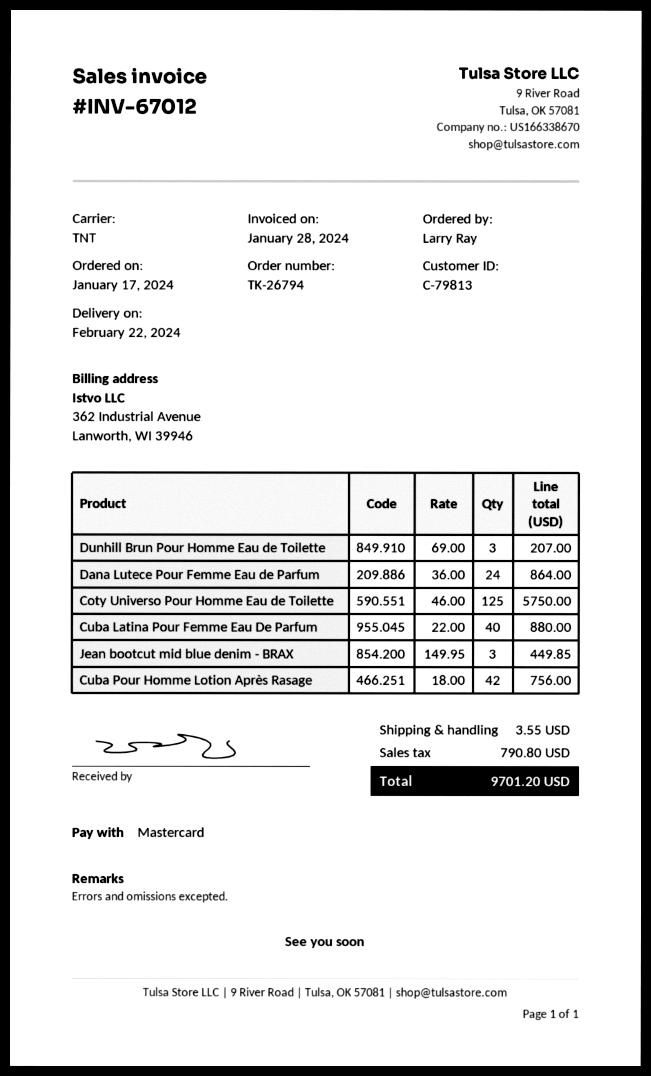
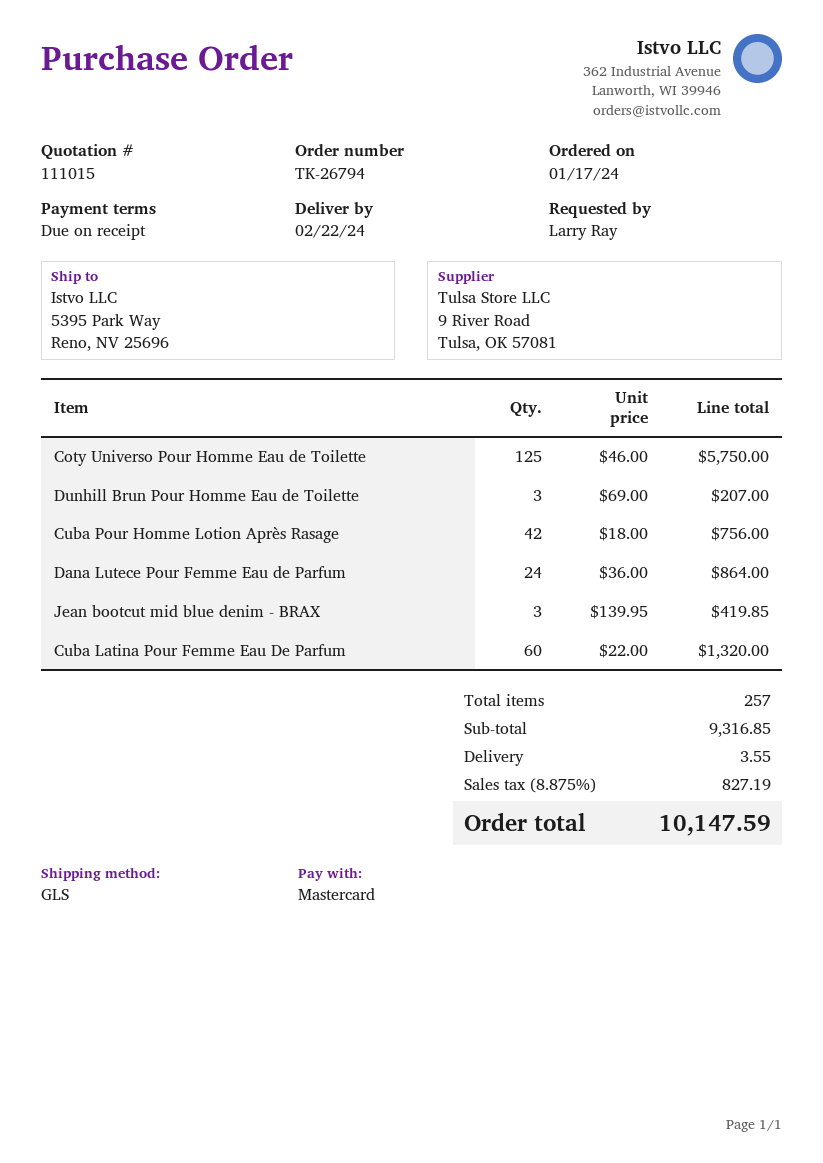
shipping method: TNT -> GLS
Cuba Latina Pour Femme Eau De Parfum: 40 x 22.00 = 880.00 -> 60 x 22.00 = 1320.00
Jean bootcut mid blue denim - BRAX: 3 x 149.95 = 449.85 -> 3 x 139.95 = 419.85
tax: 790.80 -> 827.19
total: 9701.20 -> 10147.59

